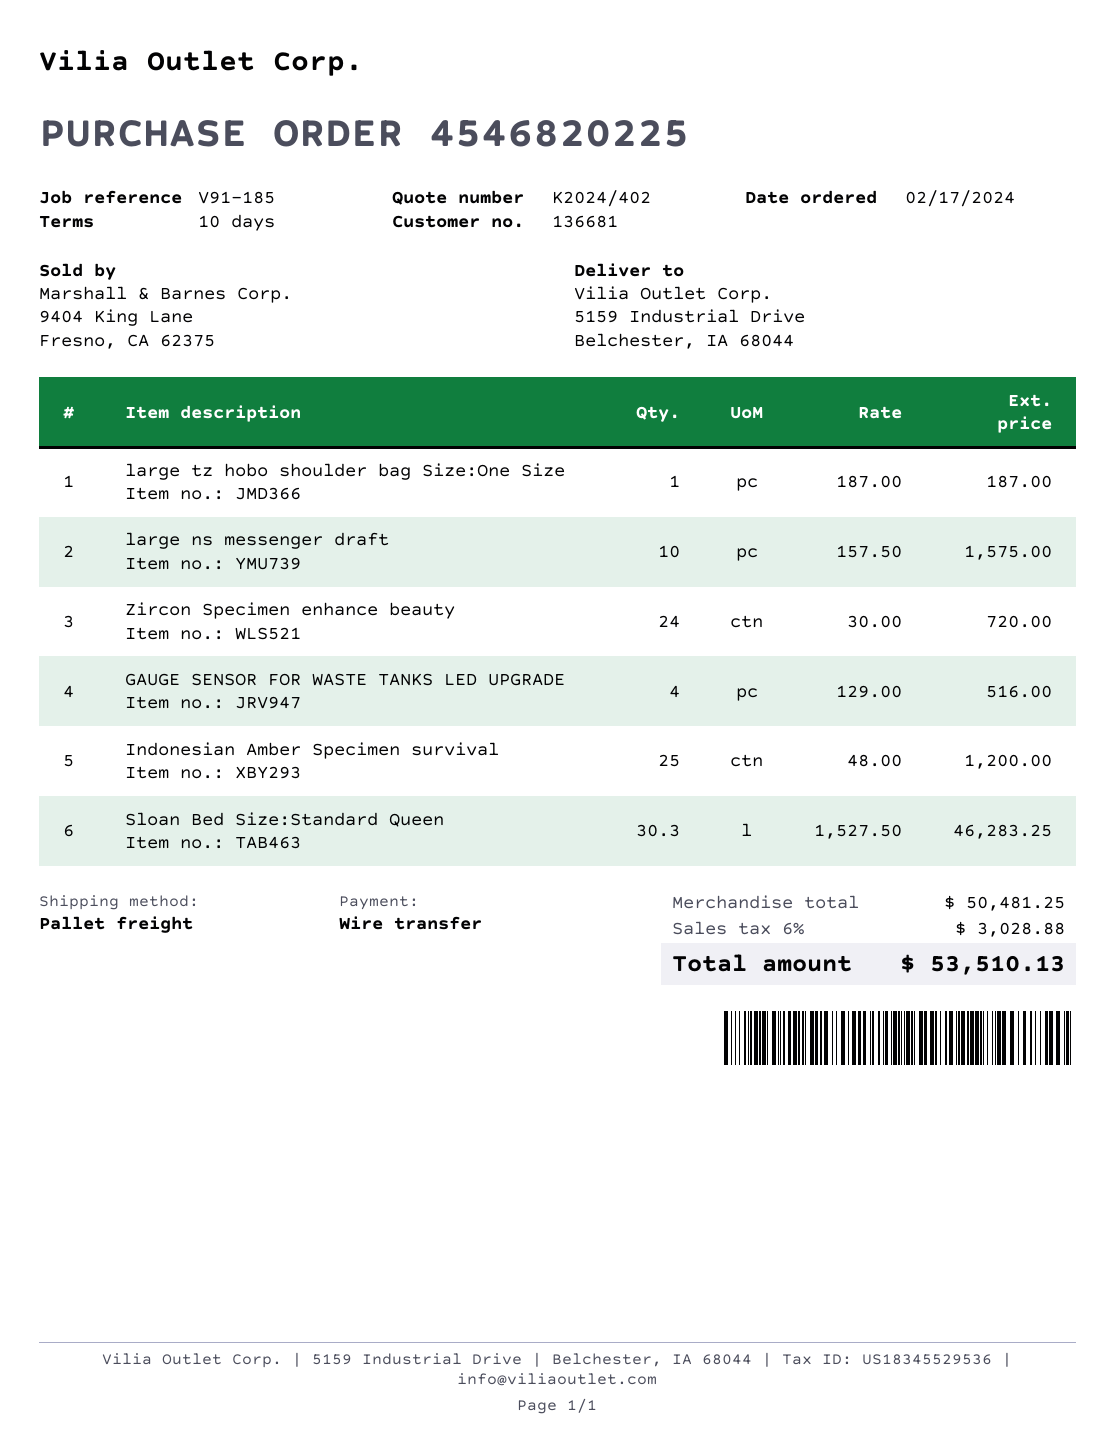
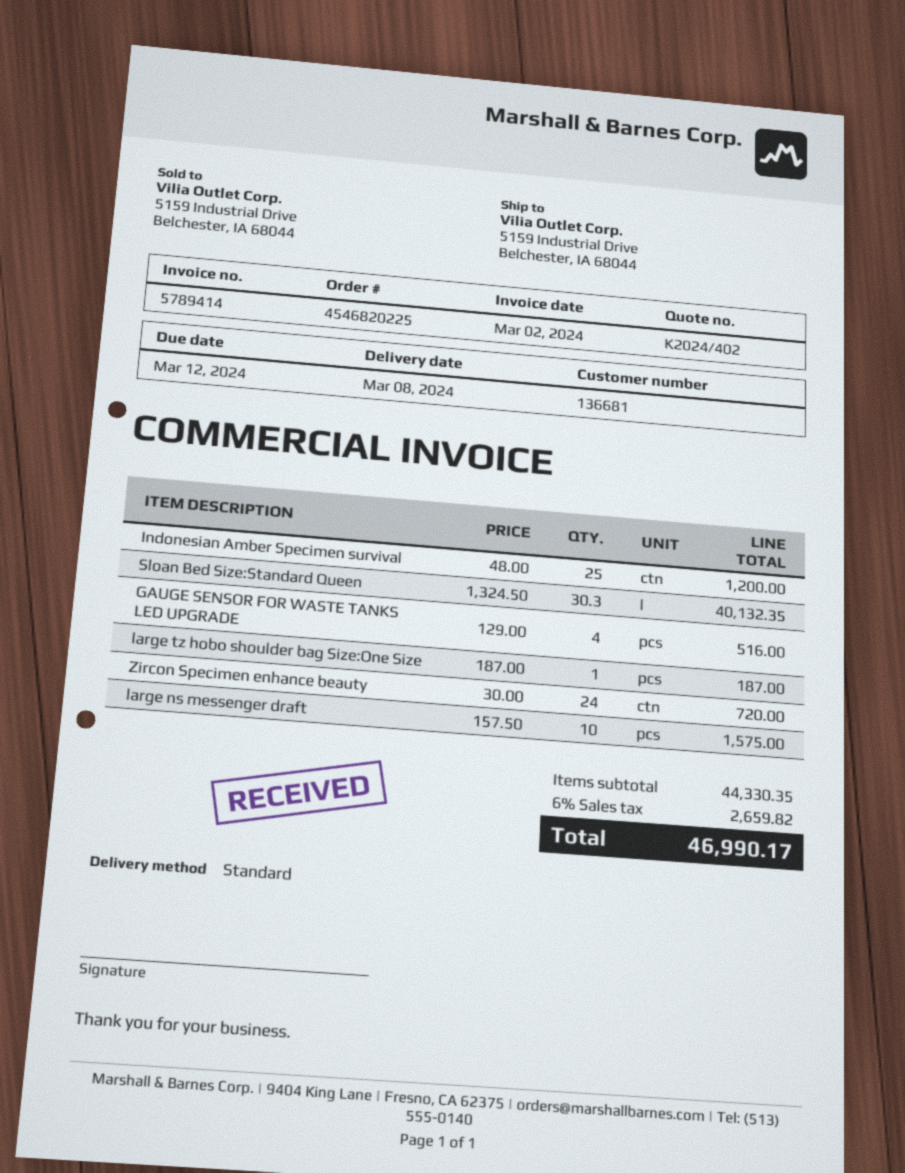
shipping method: pallet freight -> standard
Sloan Bed Size:Standard Queen: 30.3 x 1527.50 = 46283.25 -> 30.3 x 1324.50 = 40132.35
subtotal: 50481.25 -> 44330.35
tax: 6% = 3028.88 -> 6% = 2659.82
total: 53510.13 -> 46990.17

